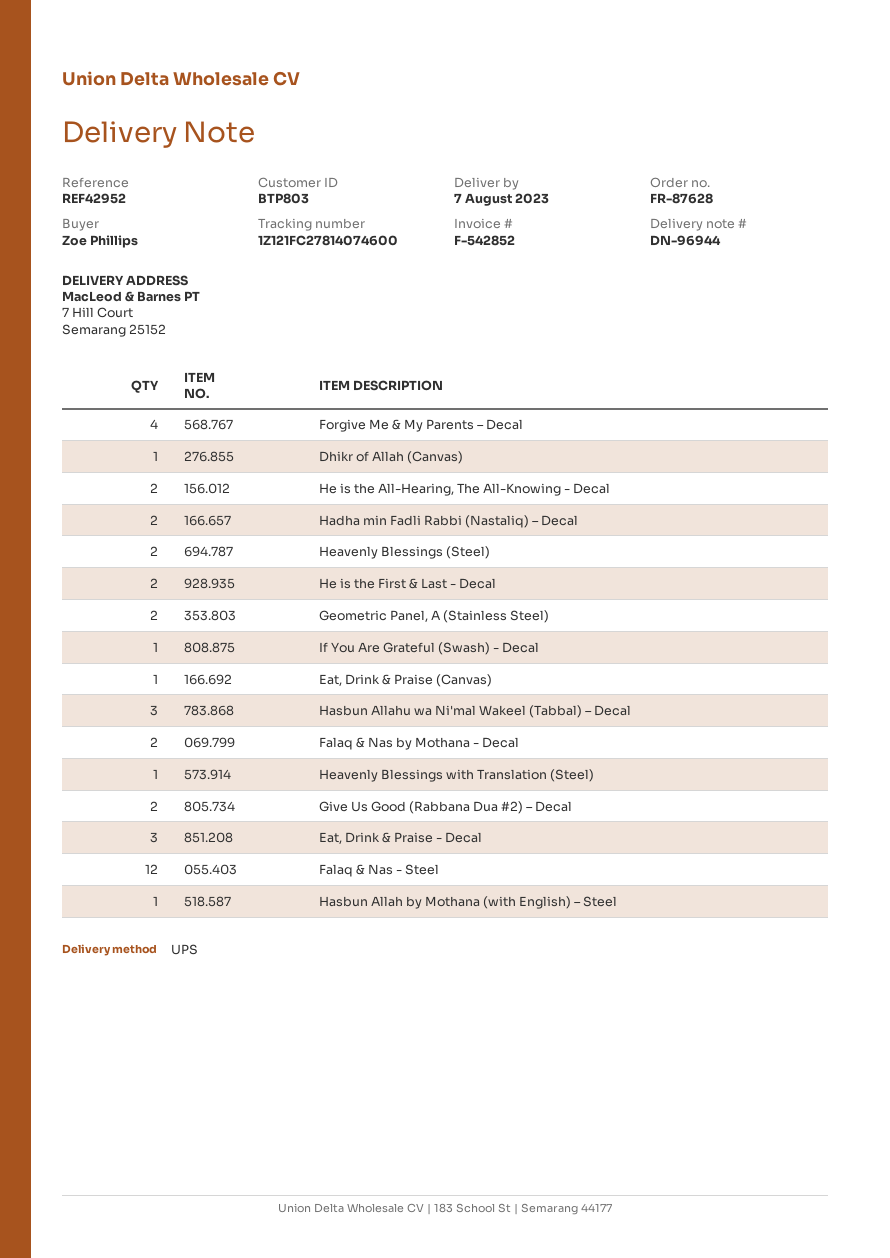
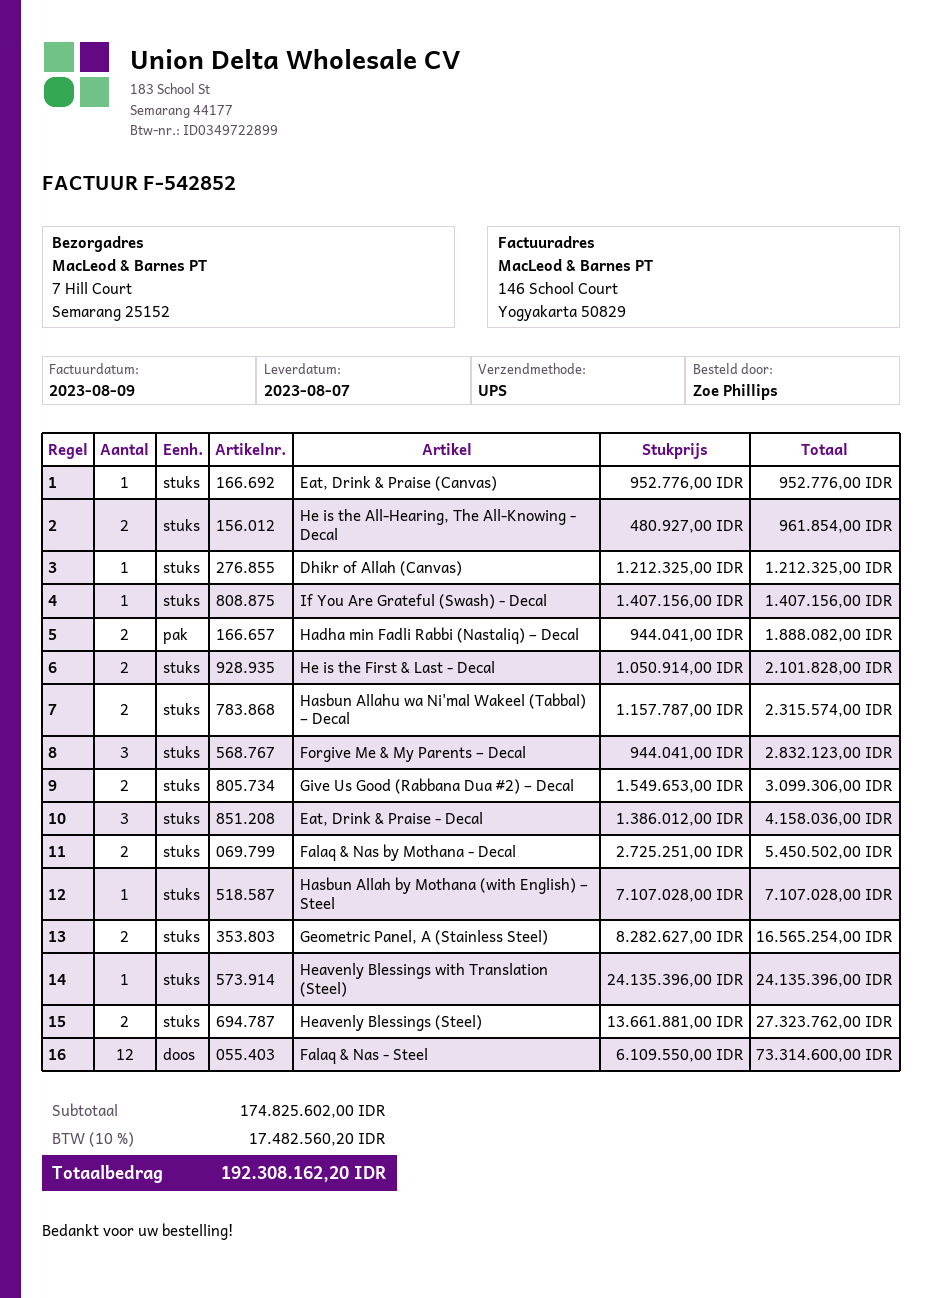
Forgive Me & My Parents – Decal: 4 -> 3
Hasbun Allahu wa Ni'mal Wakeel (Tabbal) – Decal: 3 -> 2

